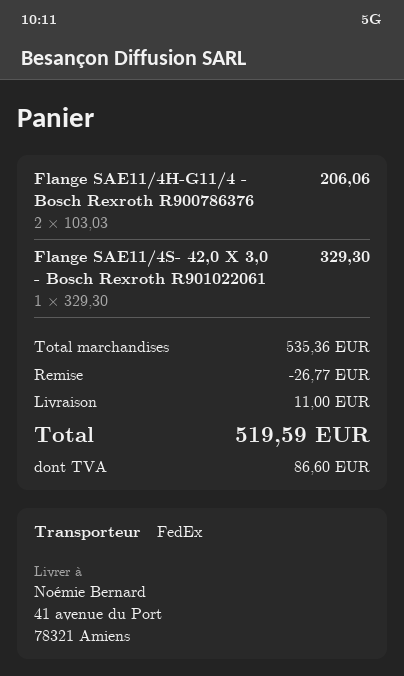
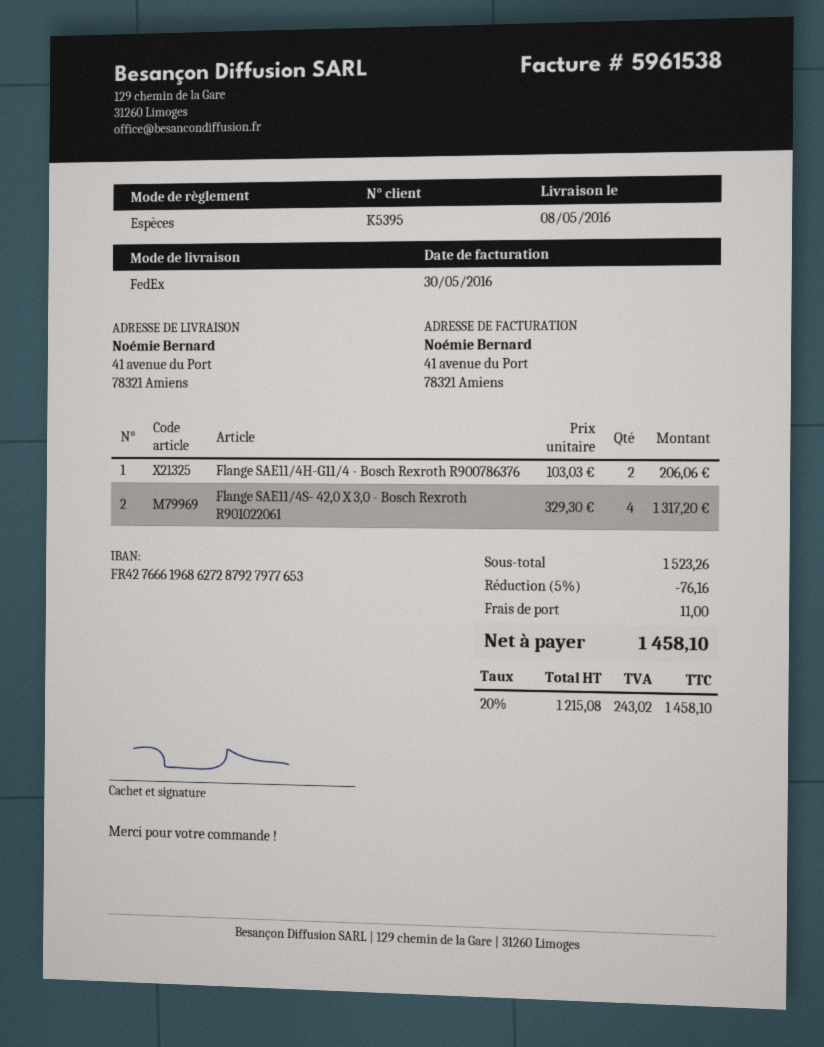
Flange SAE11/4S- 42,0 X 3,0 - Bosch Rexroth R901022061: 1 x 329.30 = 329.30 -> 4 x 329.30 = 1317.20
subtotal: 535.36 -> 1523.26
discount: 26.77 -> 76.16
tax: 86.60 -> 243.02
total: 519.59 -> 1458.10

